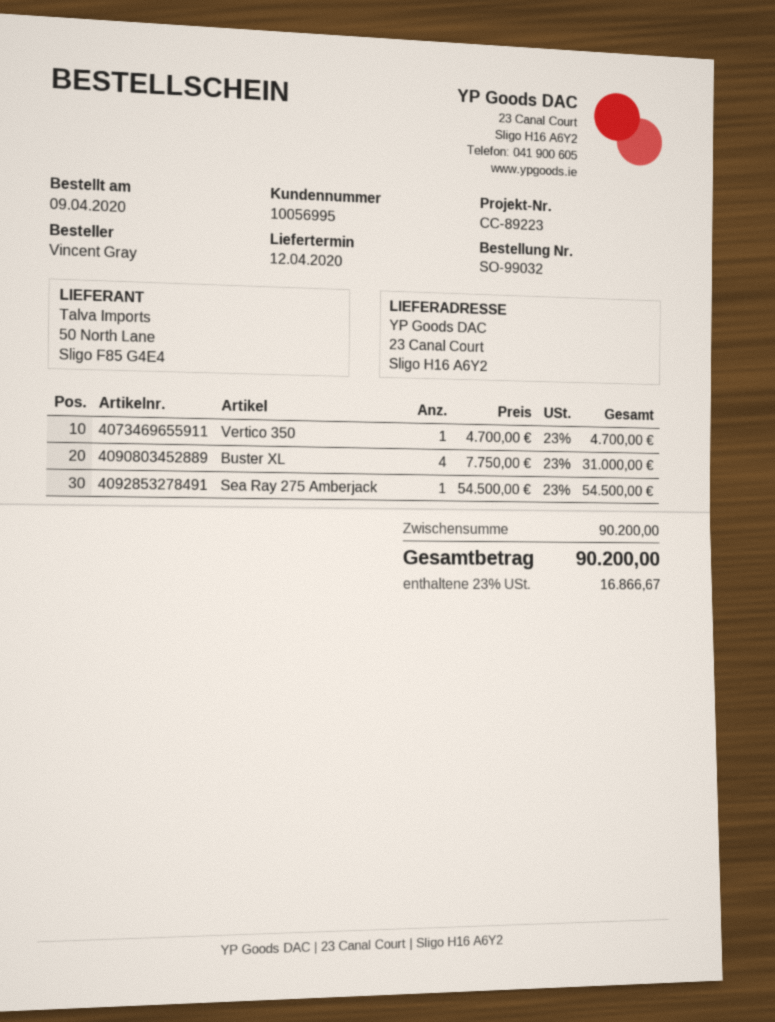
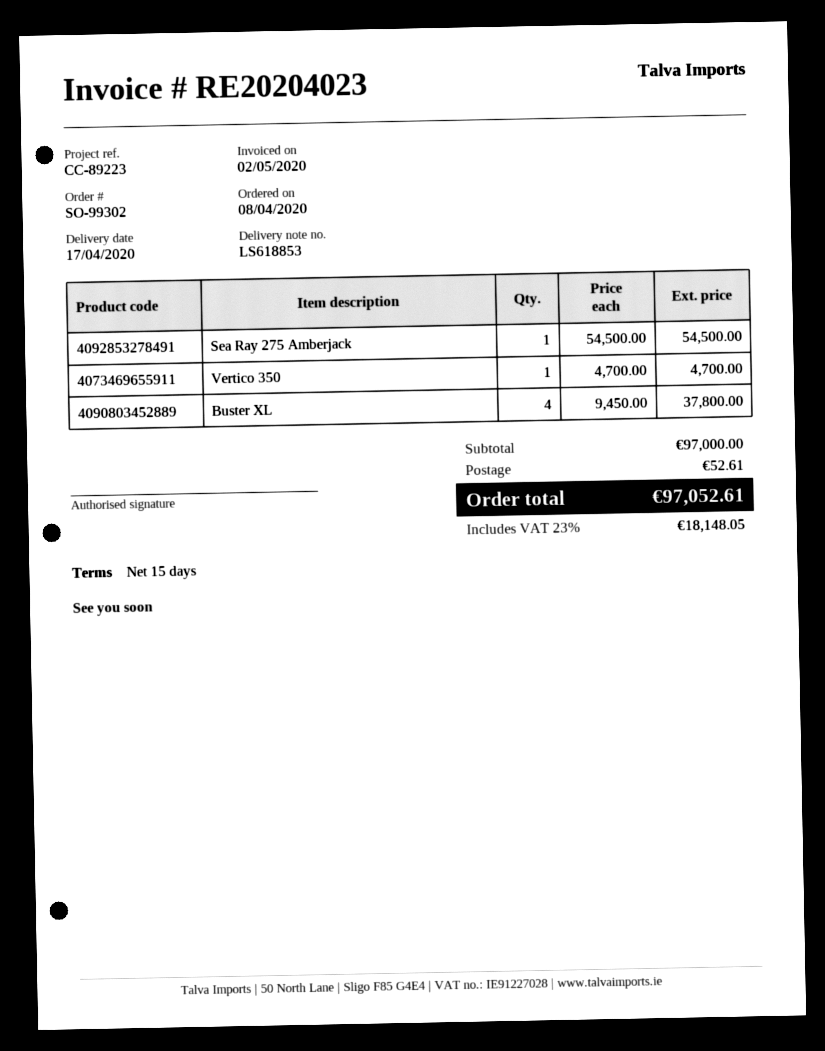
order number: SO-99032 -> SO-99302
order date: 2020-04-09 -> 2020-04-08
delivery date: 2020-04-12 -> 2020-04-17
Buster XL: 4 x 7750.00 = 31000.00 -> 4 x 9450.00 = 37800.00
subtotal: 90200.00 -> 97000.00
shipping: none -> 52.61
tax: 23% = 16866.67 -> 23% = 18148.05
total: 90200.00 -> 97052.61

